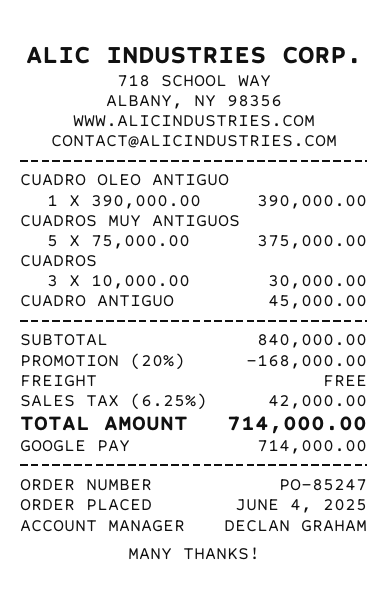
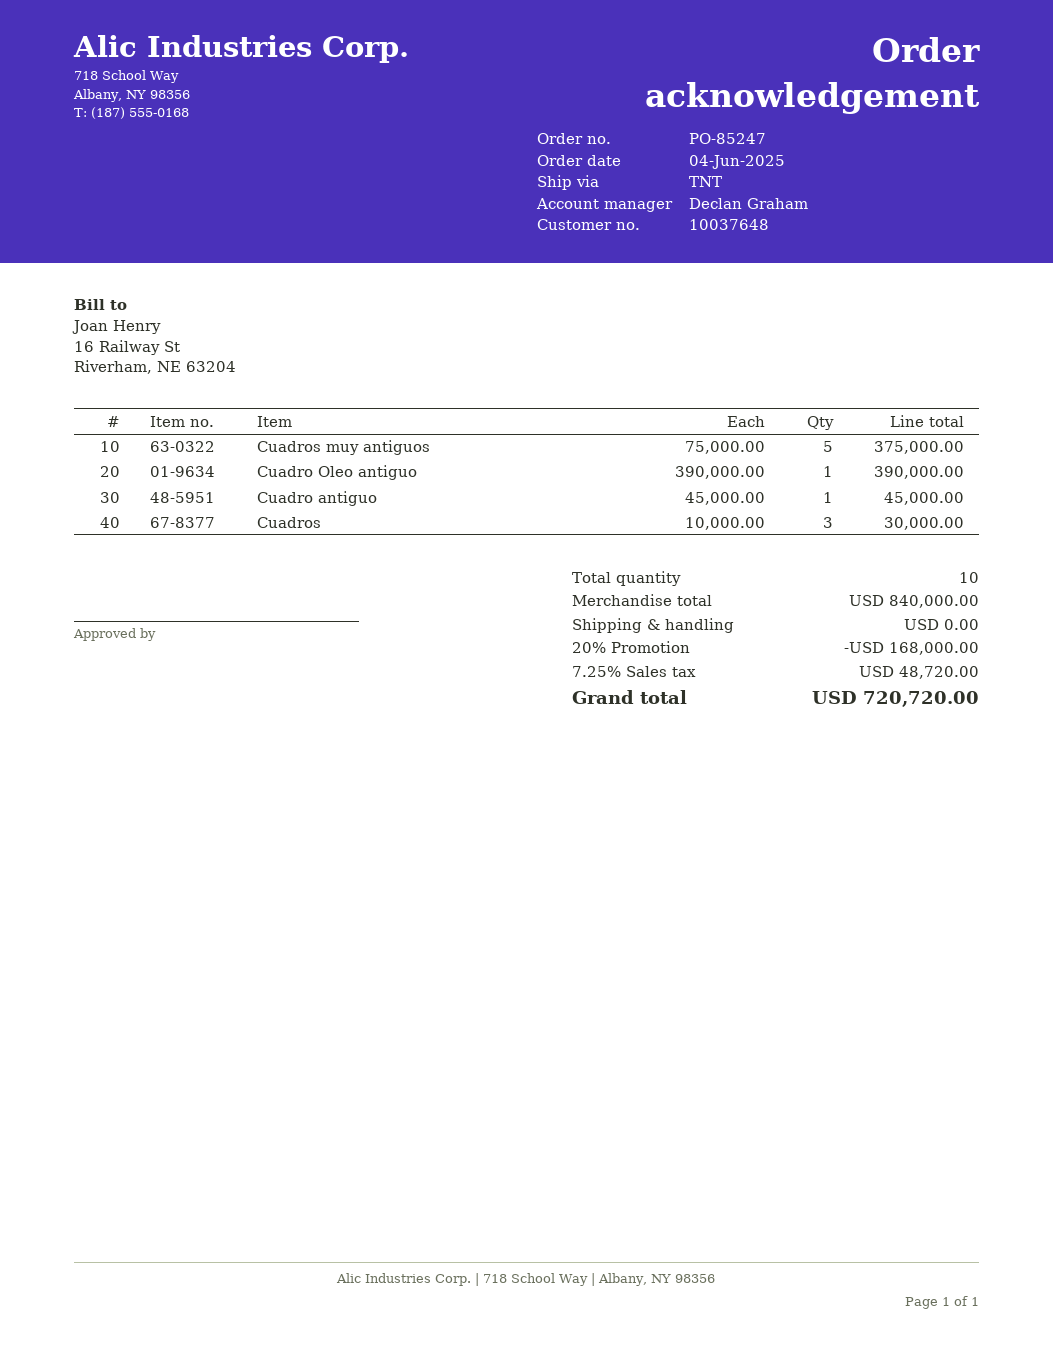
tax: 6.25% = 42000.00 -> 7.25% = 48720.00
total: 714000.00 -> 720720.00

